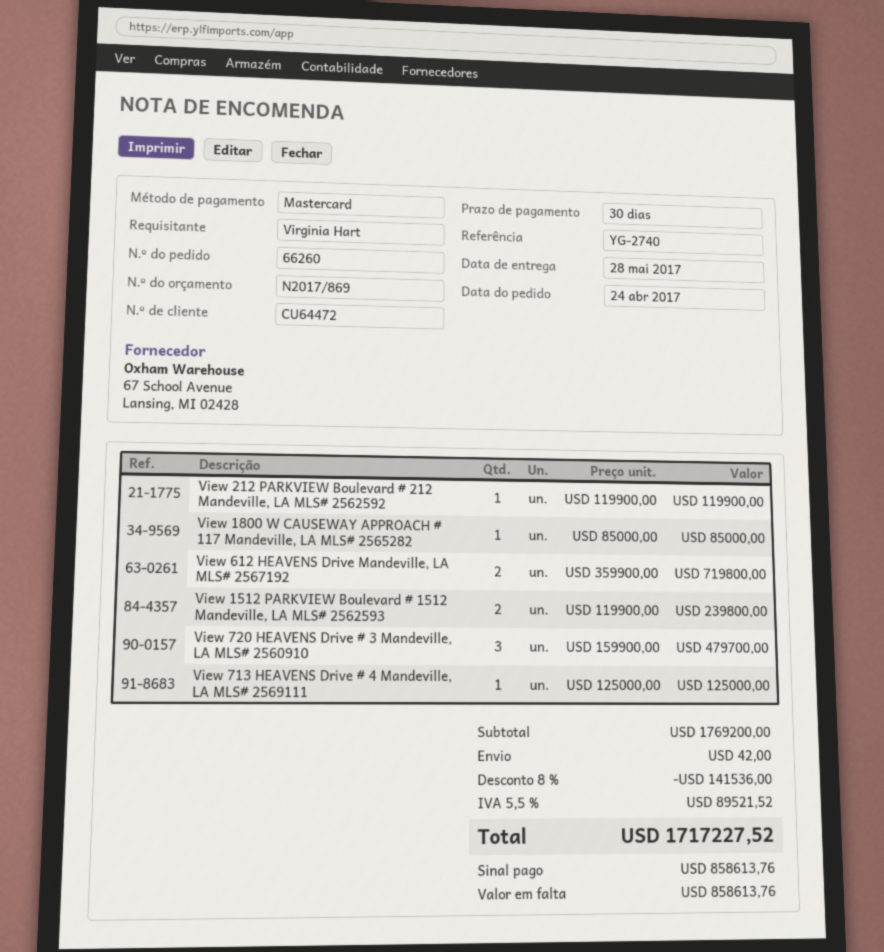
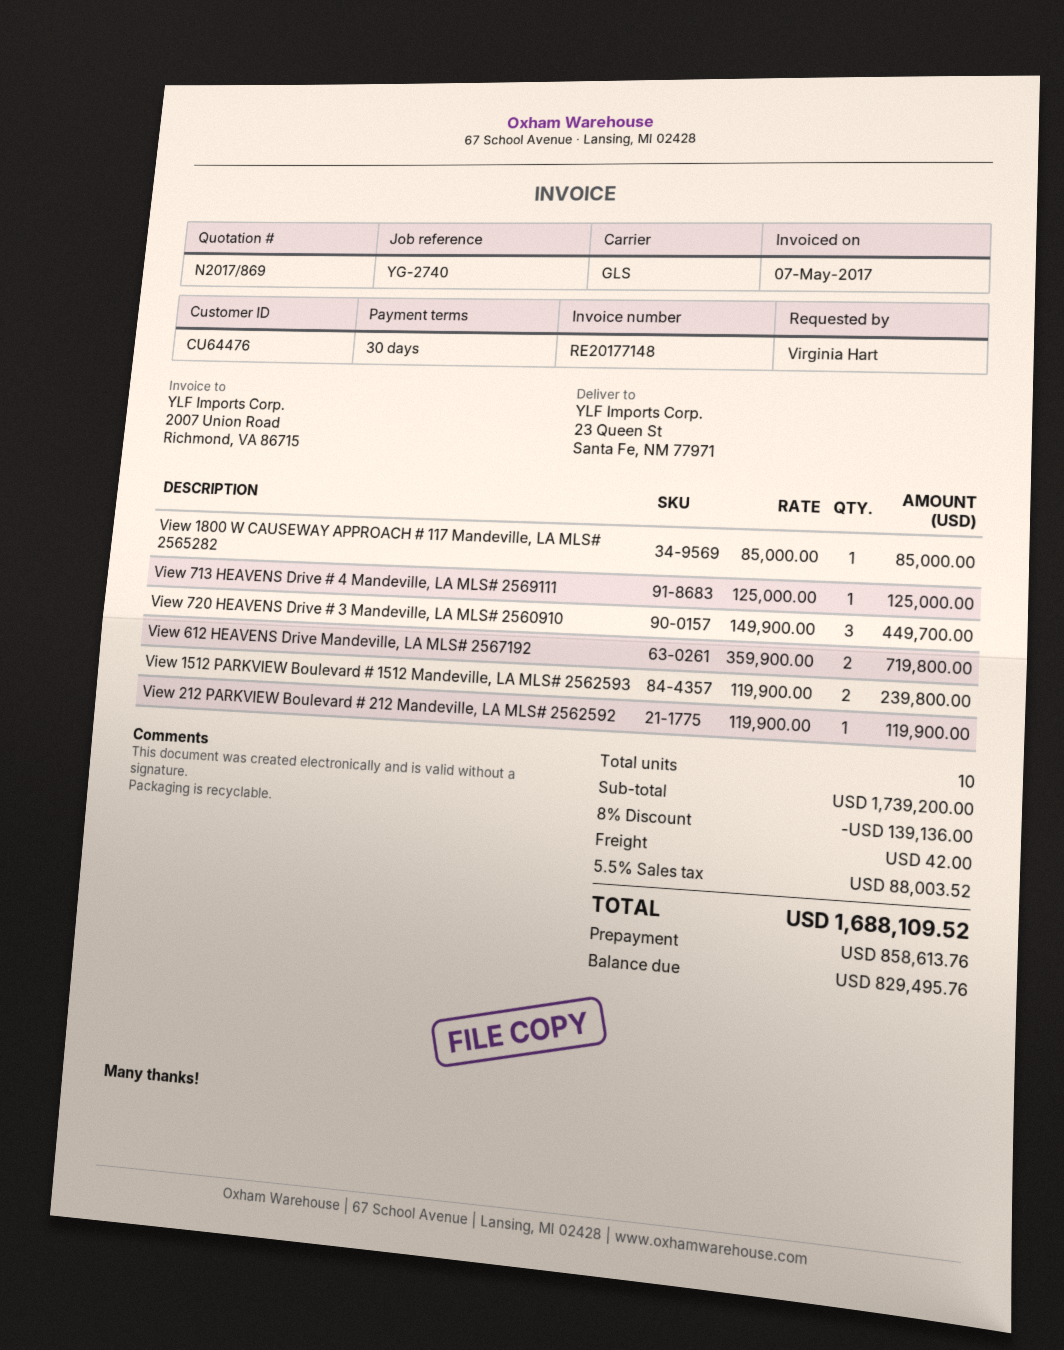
customer number: CU64472 -> CU64476
View 720 HEAVENS Drive # 3 Mandeville, LA MLS# 2560910: 3 x 159900.00 = 479700.00 -> 3 x 149900.00 = 449700.00
subtotal: 1769200.00 -> 1739200.00
discount: 8% = 141536.00 -> 8% = 139136.00
tax: 5.5% = 89521.52 -> 5.5% = 88003.52
total: 1717227.52 -> 1688109.52
balance: 858613.76 -> 829495.76

